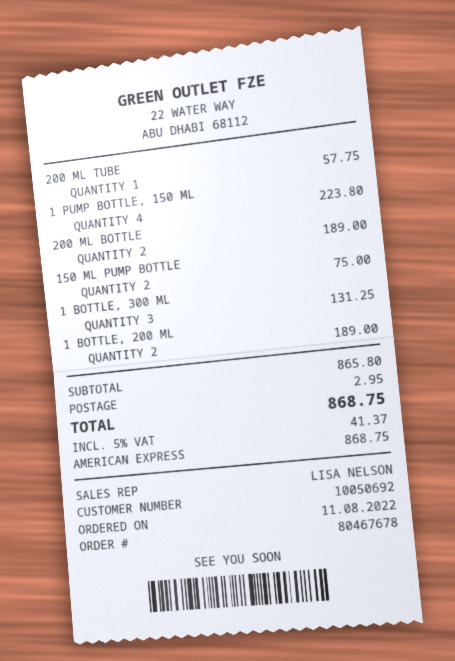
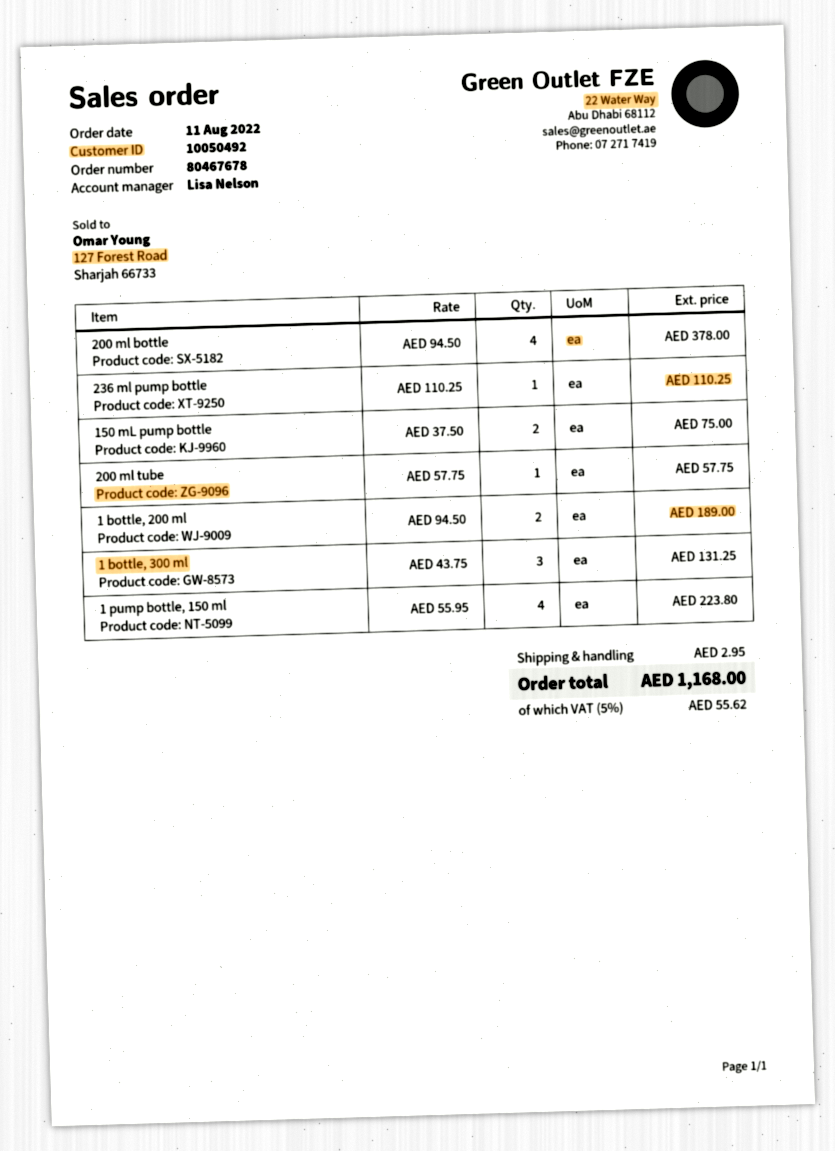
customer number: 10050692 -> 10050492
200 ML BOTTLE: 2 for 189.00 -> 4 for 378.00
236 ml pump bottle: none -> 1 for 110.25
tax: 5% = 41.37 -> 5% = 55.62
total: 868.75 -> 1168.00

